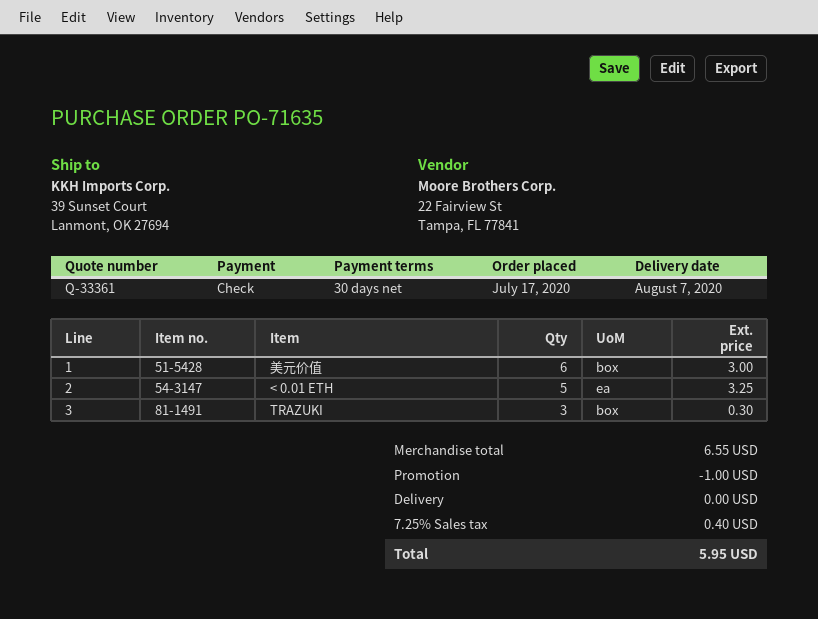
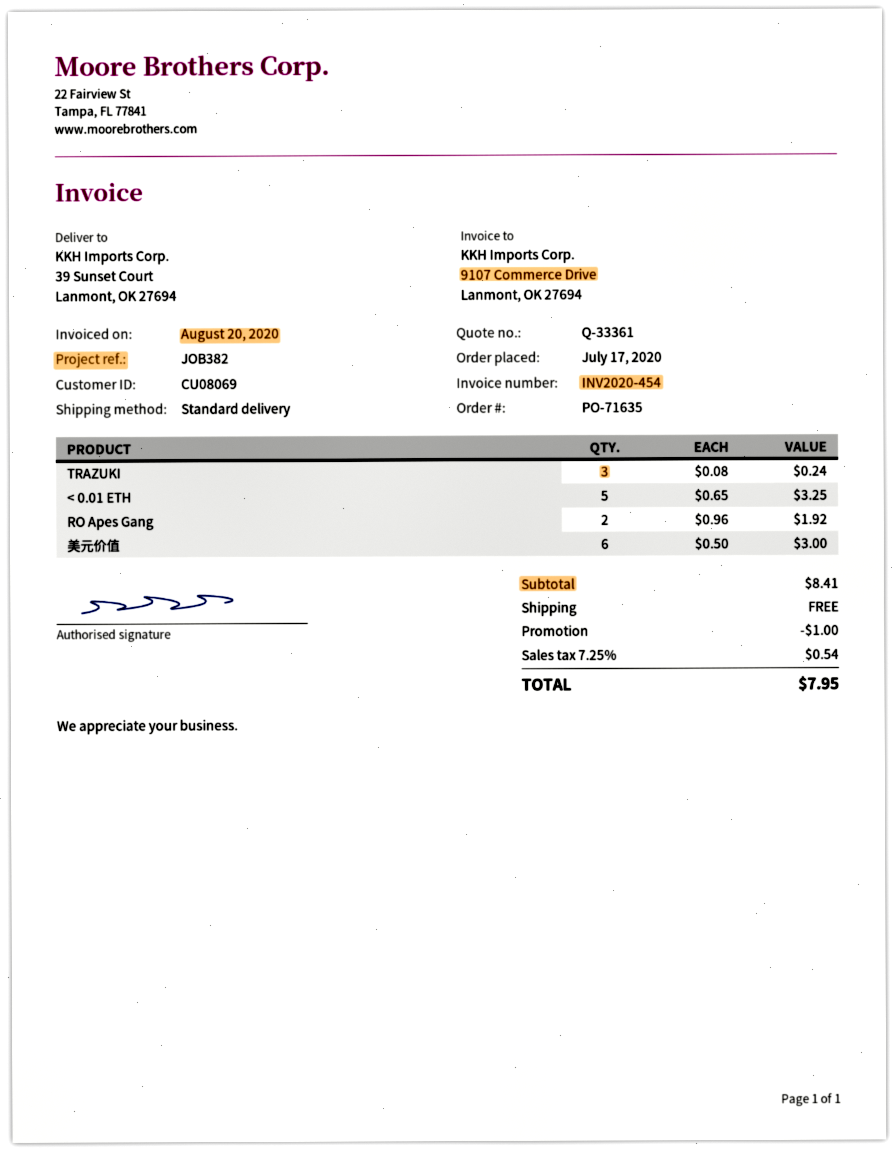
TRAZUKI: 3 for 0.30 -> 3 for 0.24
RO Apes Gang: none -> 2 for 1.92
subtotal: 6.55 -> 8.41
tax: 7.25% = 0.40 -> 7.25% = 0.54
total: 5.95 -> 7.95

